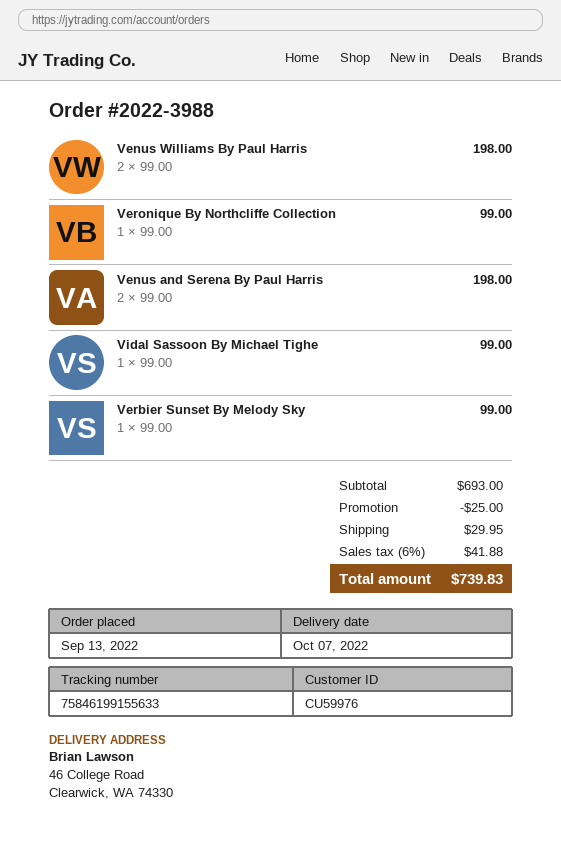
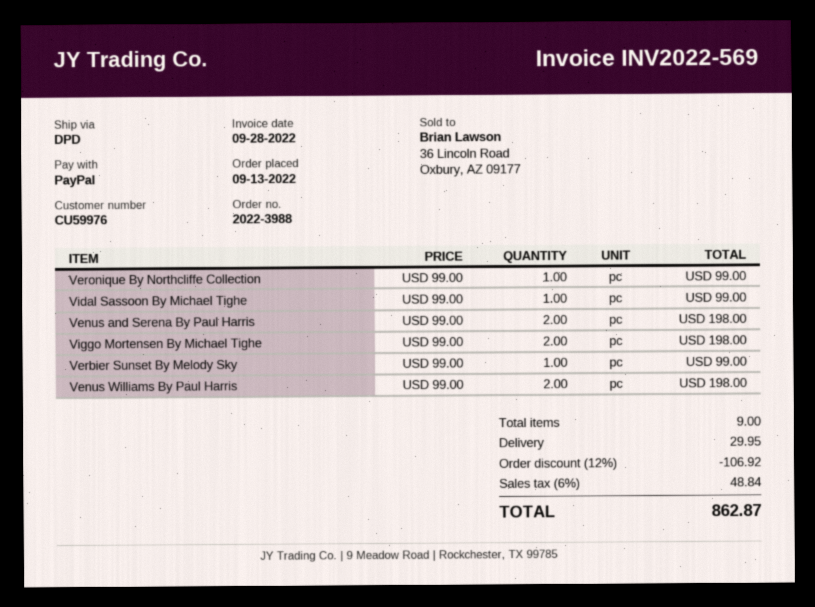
Viggo Mortensen By Michael Tighe: none -> 2 x 99.00 = 198.00
discount: 25.00 -> 106.92
tax: 6% = 41.88 -> 6% = 48.84
total: 739.83 -> 862.87

